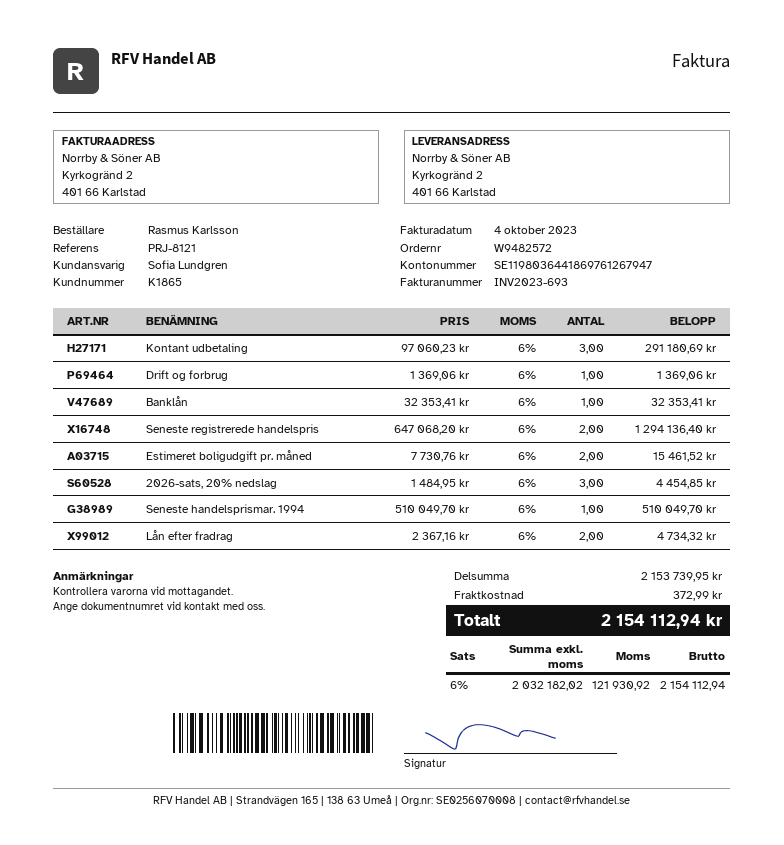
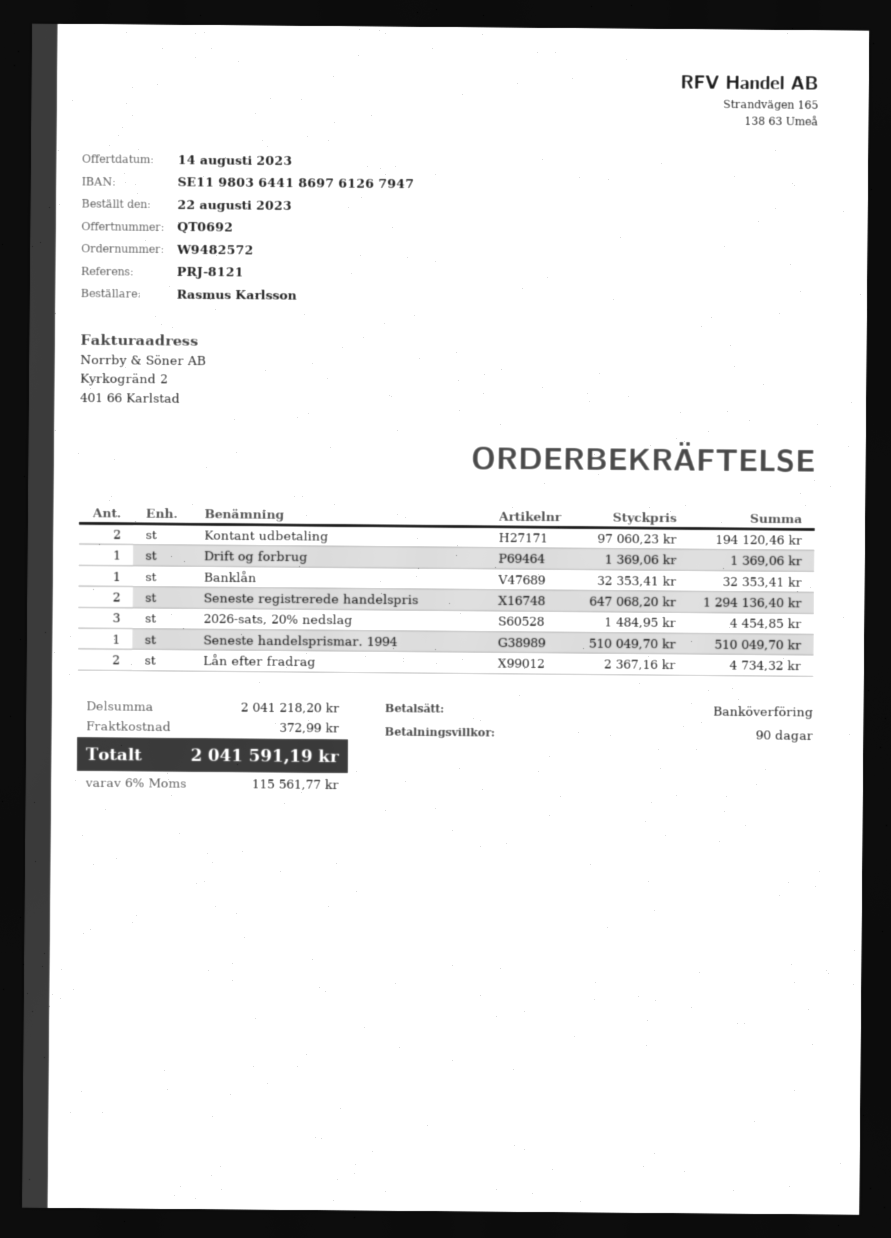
Kontant udbetaling: 3 x 97060.23 = 291180.69 -> 2 x 97060.23 = 194120.46
Estimeret boligudgift pr. måned: 2 x 7730.76 = 15461.52 -> none
subtotal: 2153739.95 -> 2041218.20
tax: 6% = 121930.92 -> 6% = 115561.77
total: 2154112.94 -> 2041591.19

